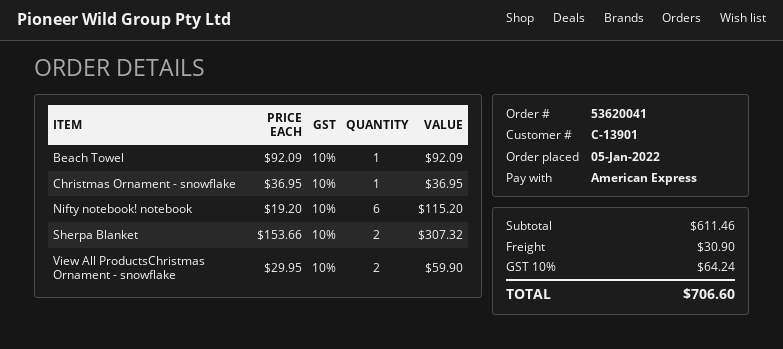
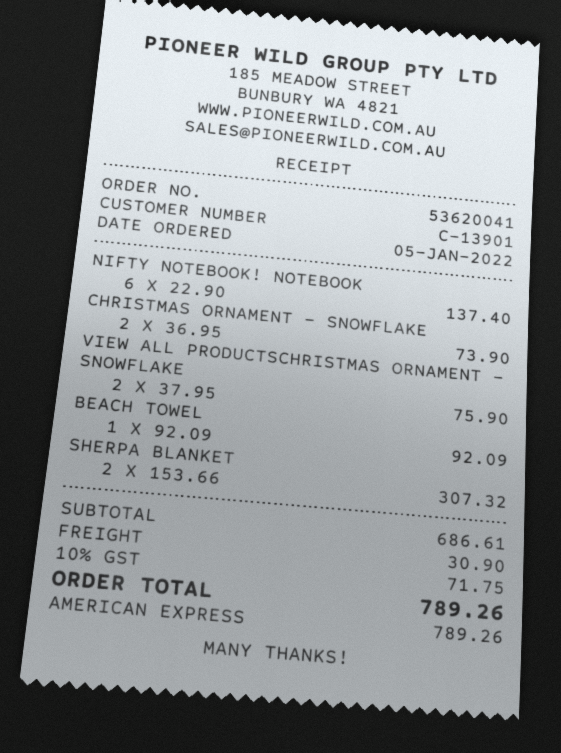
Christmas Ornament - snowflake: 1 x 36.95 = 36.95 -> 2 x 36.95 = 73.90
Nifty notebook! notebook: 6 x 19.20 = 115.20 -> 6 x 22.90 = 137.40
View All ProductsChristmas Ornament - snowflake: 2 x 29.95 = 59.90 -> 2 x 37.95 = 75.90
subtotal: 611.46 -> 686.61
tax: 10% = 64.24 -> 10% = 71.75
total: 706.60 -> 789.26

